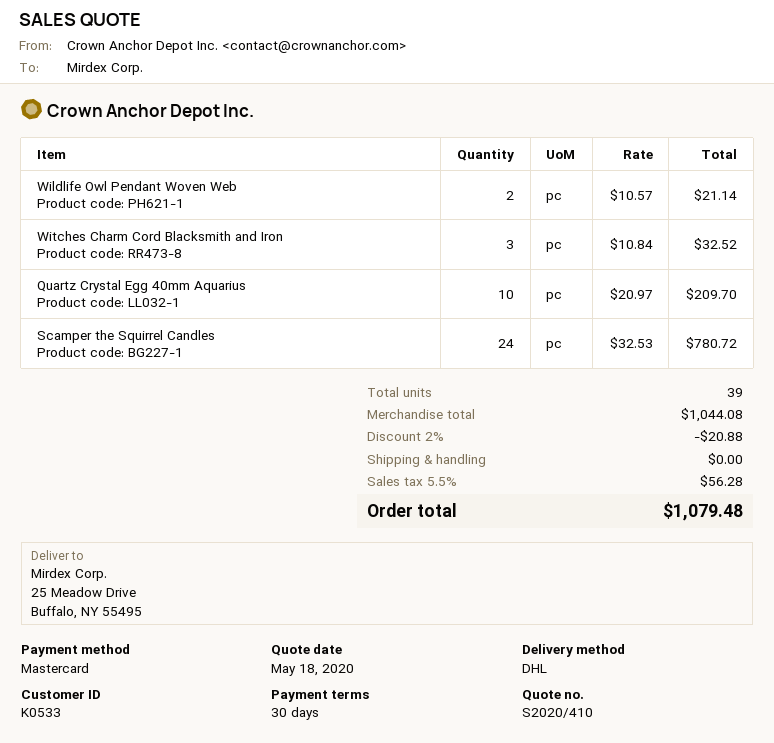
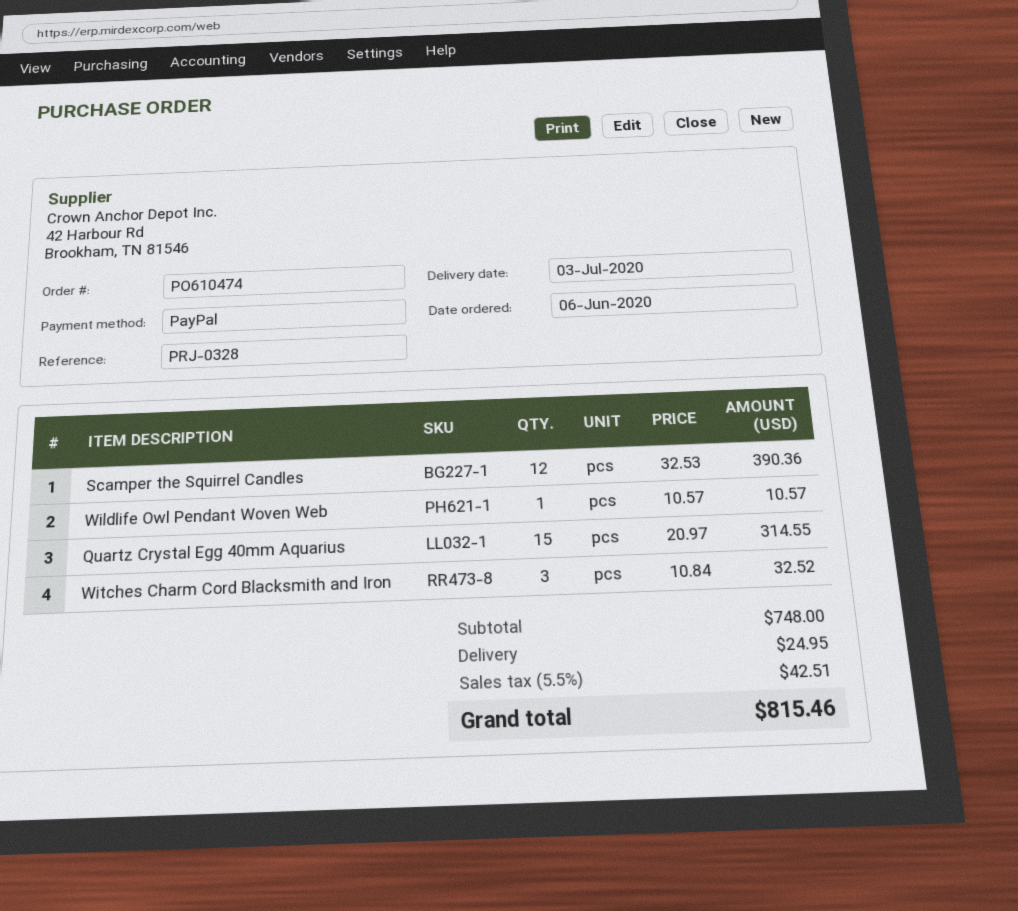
payment method: Mastercard -> PayPal
Wildlife Owl Pendant Woven Web: 2 x 10.57 = 21.14 -> 1 x 10.57 = 10.57
Quartz Crystal Egg 40mm Aquarius: 10 x 20.97 = 209.70 -> 15 x 20.97 = 314.55
Scamper the Squirrel Candles: 24 x 32.53 = 780.72 -> 12 x 32.53 = 390.36
subtotal: 1044.08 -> 748.00
discount: 2% = 20.88 -> none
shipping: 0.00 -> 24.95
tax: 5.5% = 56.28 -> 5.5% = 42.51
total: 1079.48 -> 815.46

